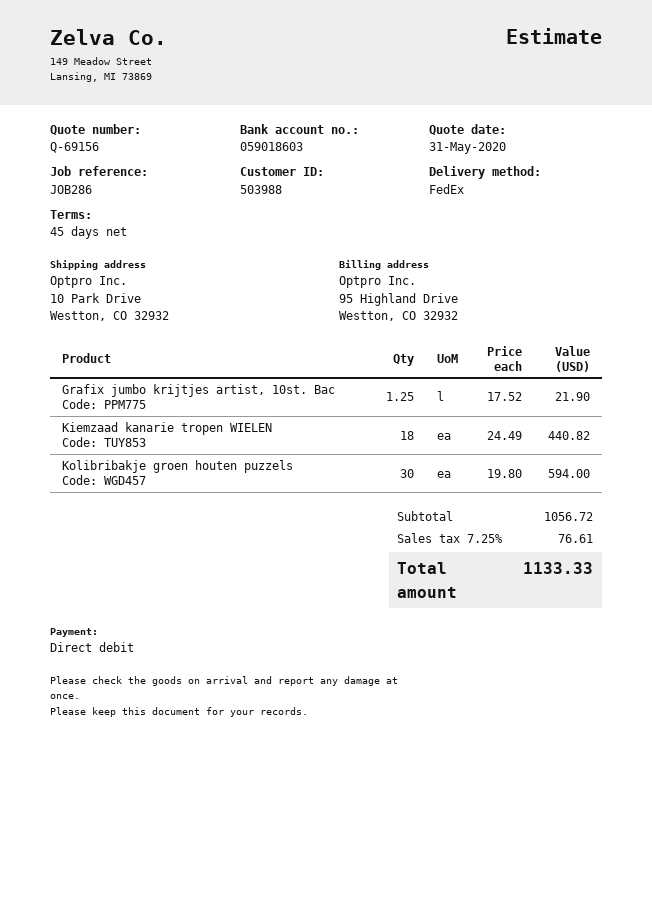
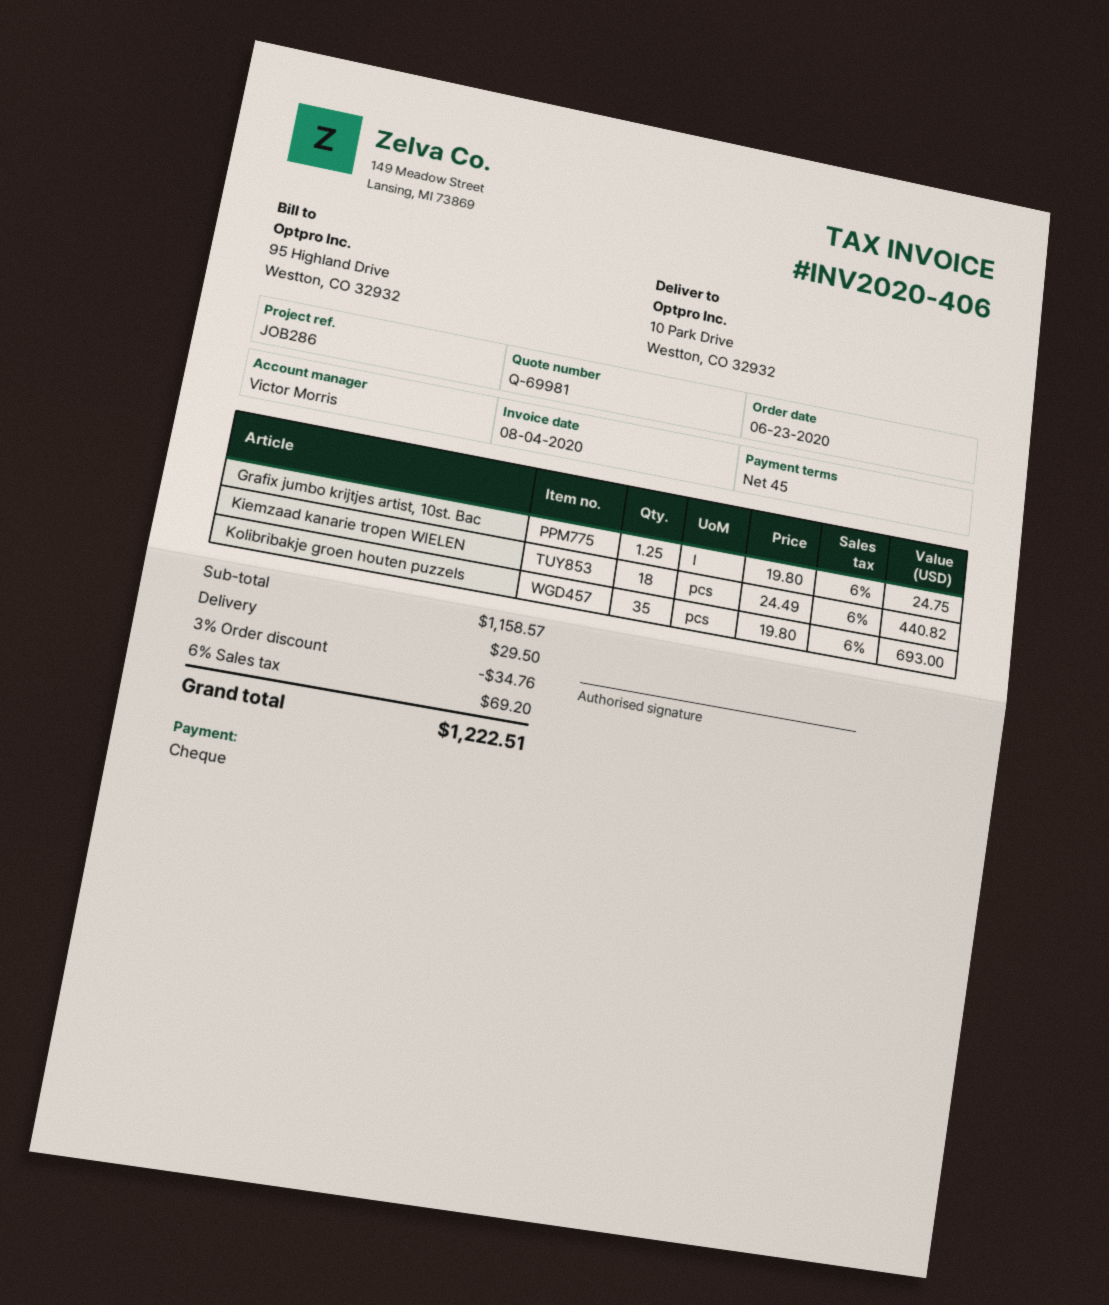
quote number: Q-69156 -> Q-69981
payment method: direct debit -> cheque
Grafix jumbo krijtjes artist, 10st. Bac: 1.25 x 17.52 = 21.90 -> 1.25 x 19.80 = 24.75
Kolibribakje groen houten puzzels: 30 x 19.80 = 594.00 -> 35 x 19.80 = 693.00
subtotal: 1056.72 -> 1158.57
discount: none -> 3% = 34.76
shipping: none -> 29.50
tax: 7.25% = 76.61 -> 6% = 69.20
total: 1133.33 -> 1222.51

